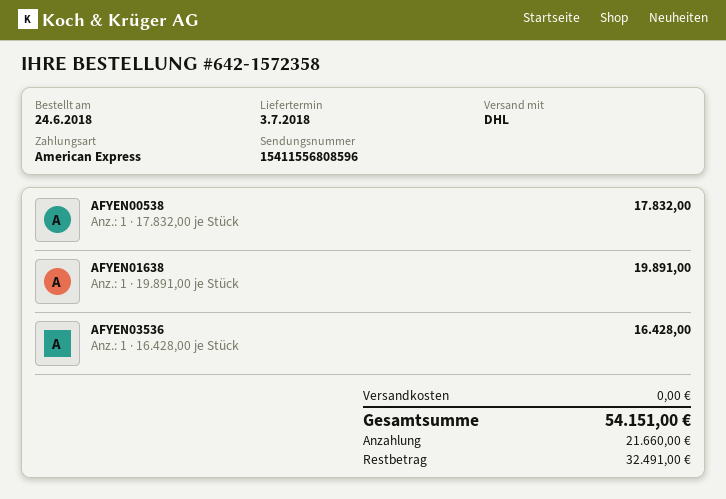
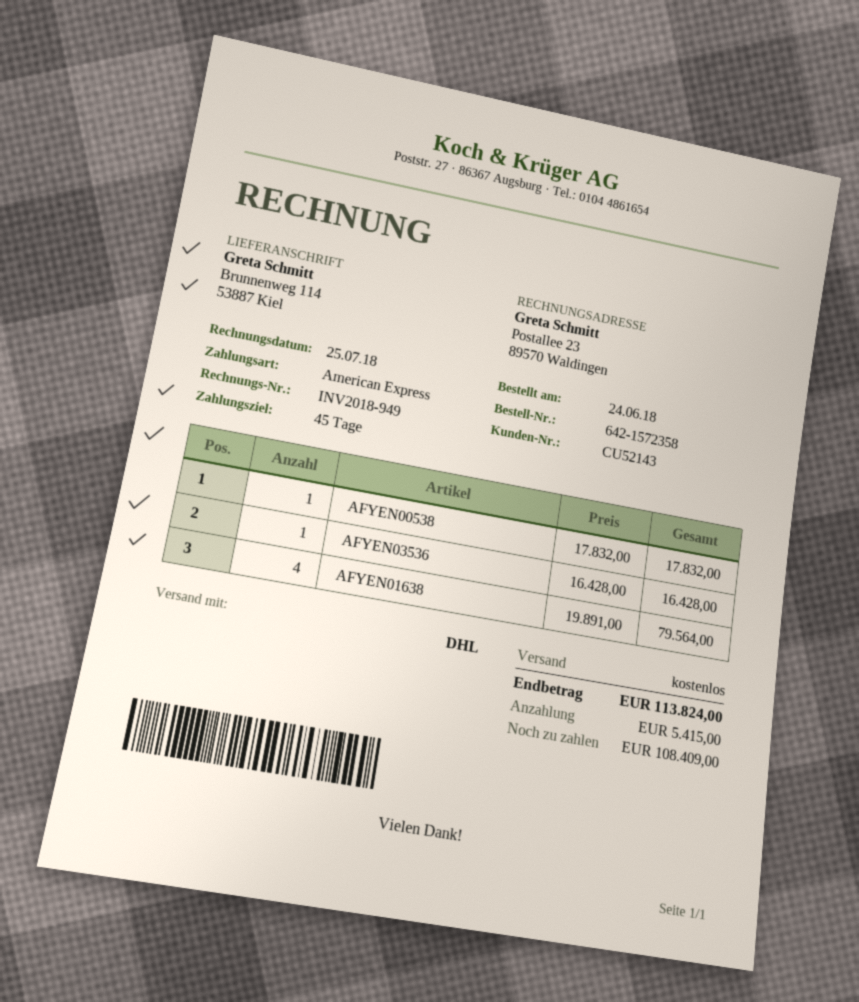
AFYEN01638: 1 x 19891.00 = 19891.00 -> 4 x 19891.00 = 79564.00
total: 54151.00 -> 113824.00
deposit: 21660.00 -> 5415.00
balance: 32491.00 -> 108409.00

